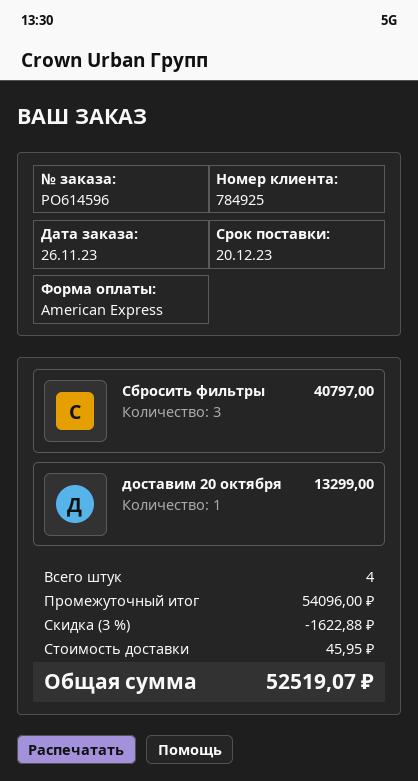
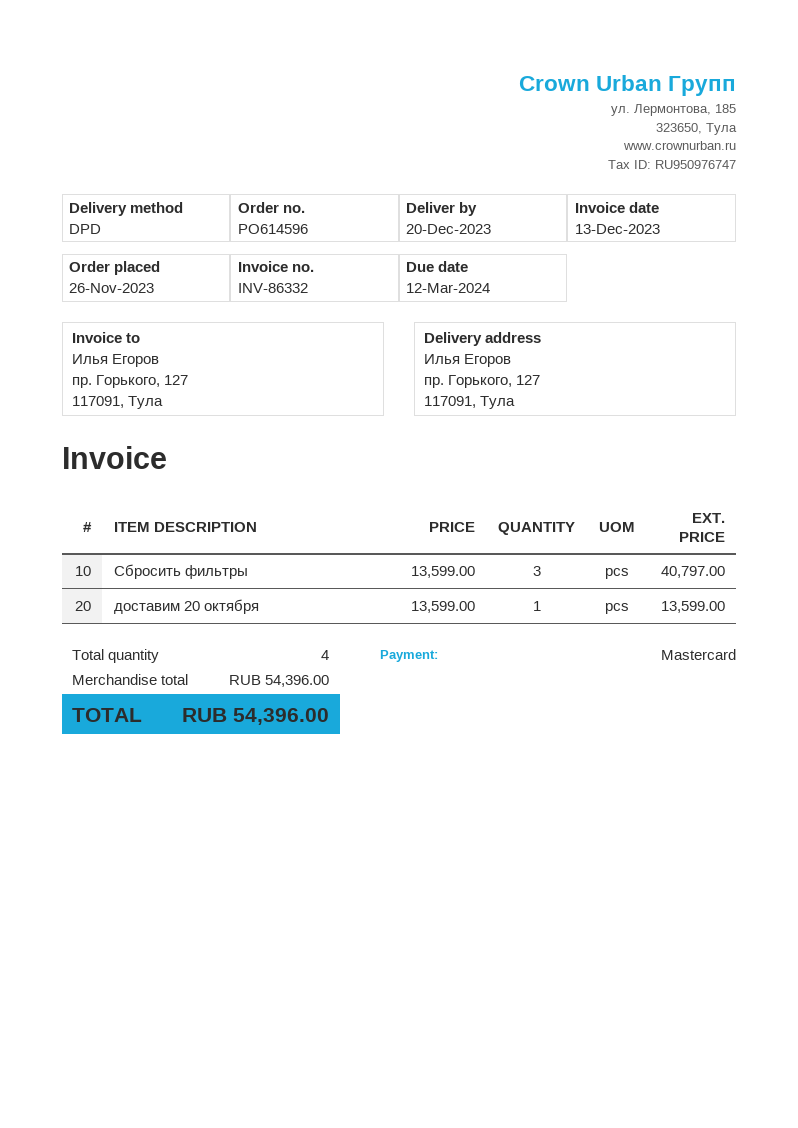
payment method: American Express -> Mastercard
доставим 20 октября: 1 for 13299.00 -> 1 for 13599.00
subtotal: 54096.00 -> 54396.00
discount: 3% = 1622.88 -> none
shipping: 45.95 -> none
total: 52519.07 -> 54396.00

